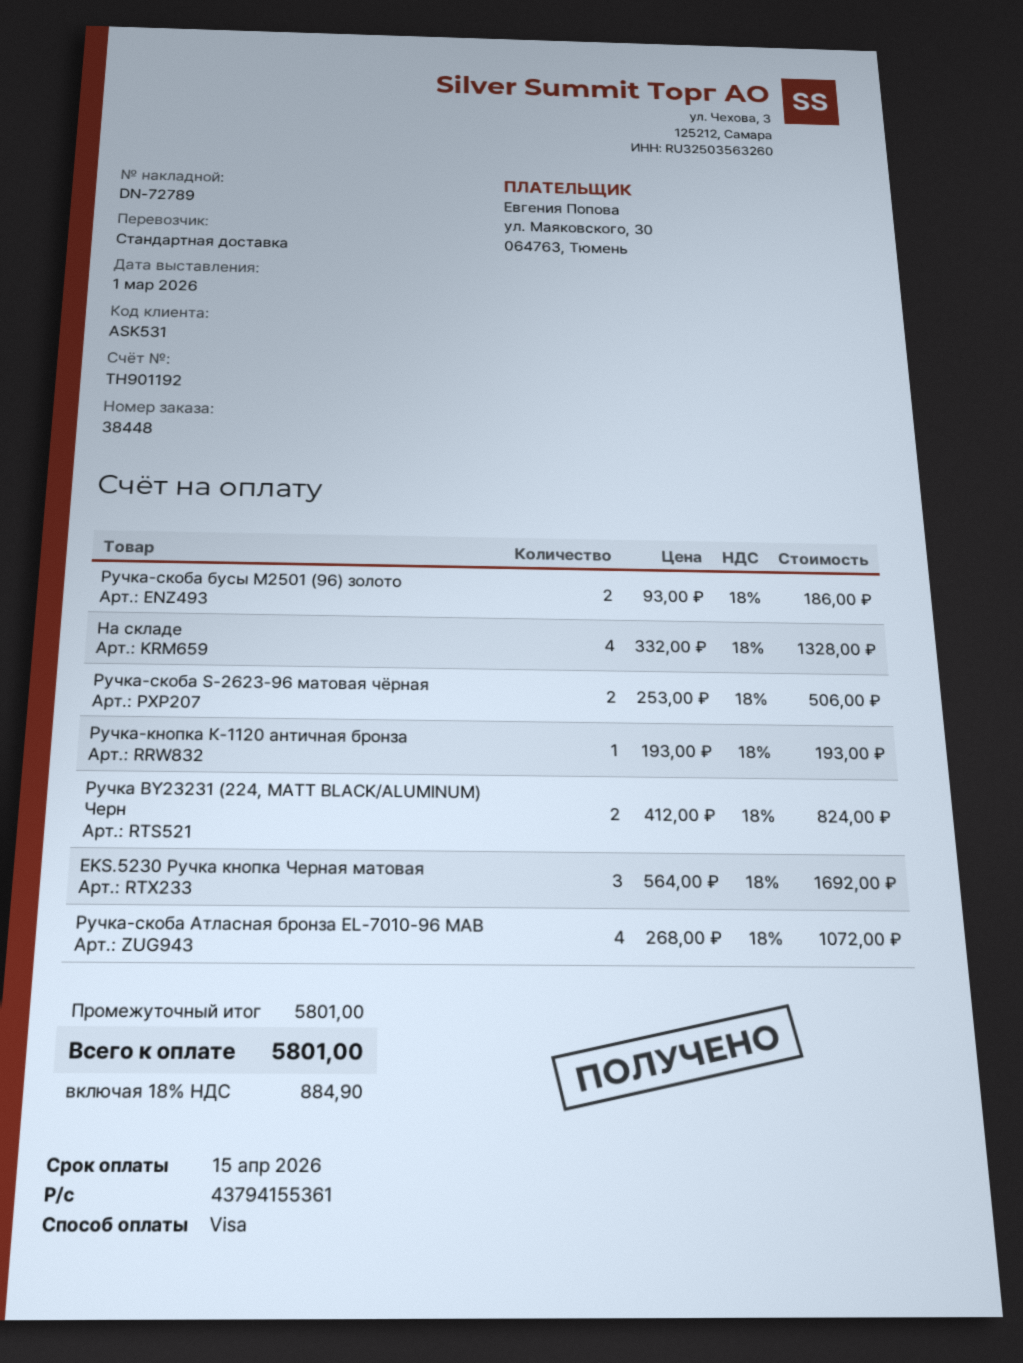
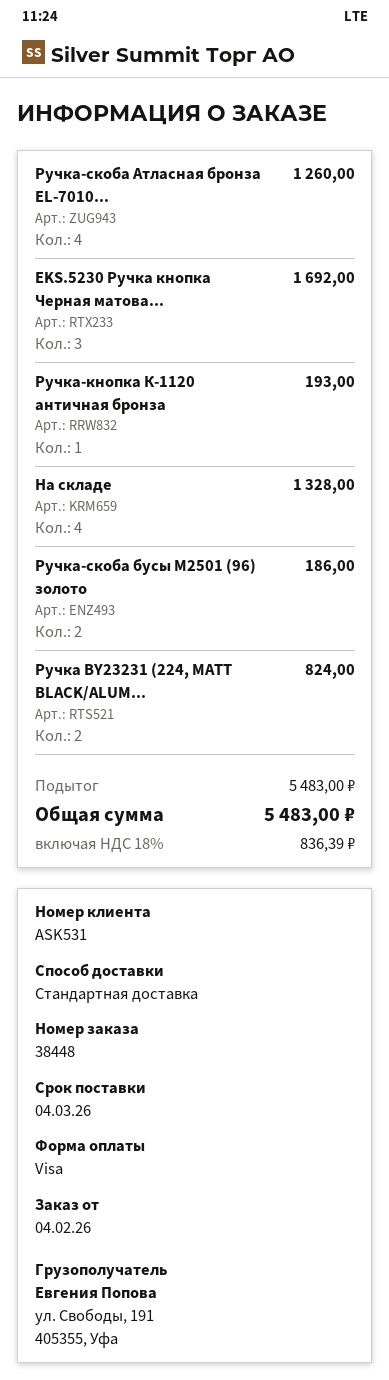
Ручка-скоба S-2623-96 матовая чёрная: 2 for 506.00 -> none
Ручка-скоба Атласная бронза EL-7010-96 MAB: 4 for 1072.00 -> 4 for 1260.00
subtotal: 5801.00 -> 5483.00
tax: 18% = 884.90 -> 18% = 836.39
total: 5801.00 -> 5483.00

